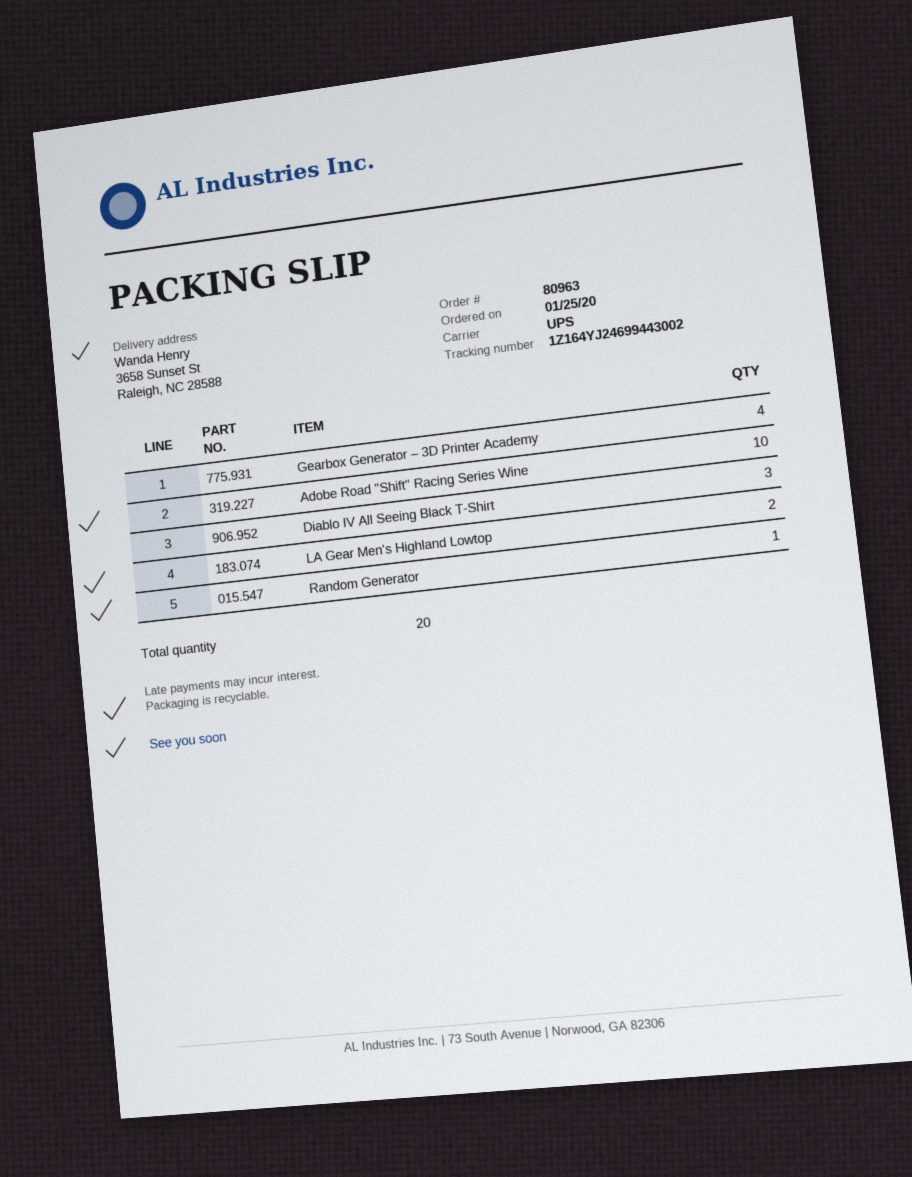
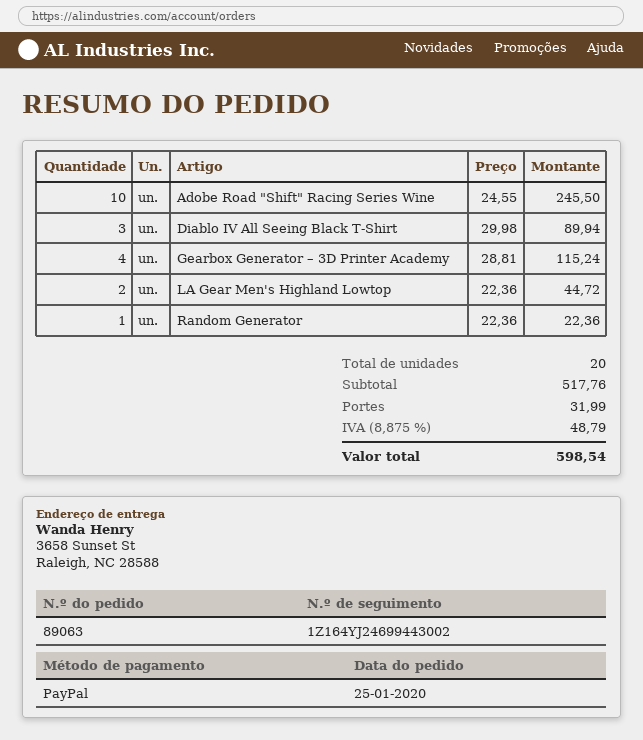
order number: 80963 -> 89063

